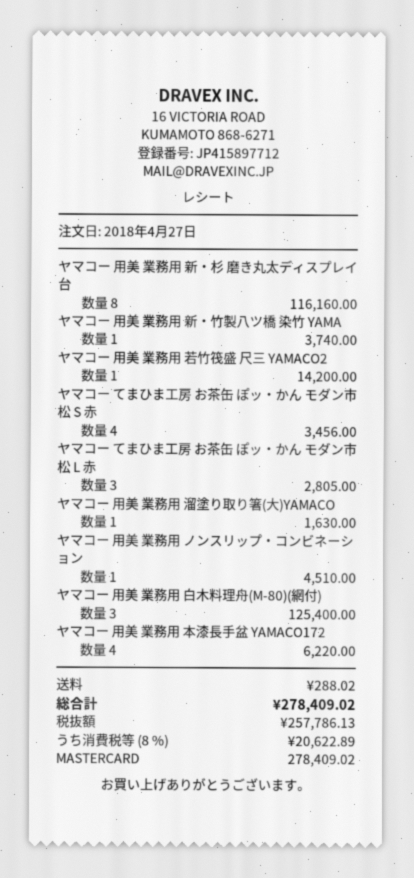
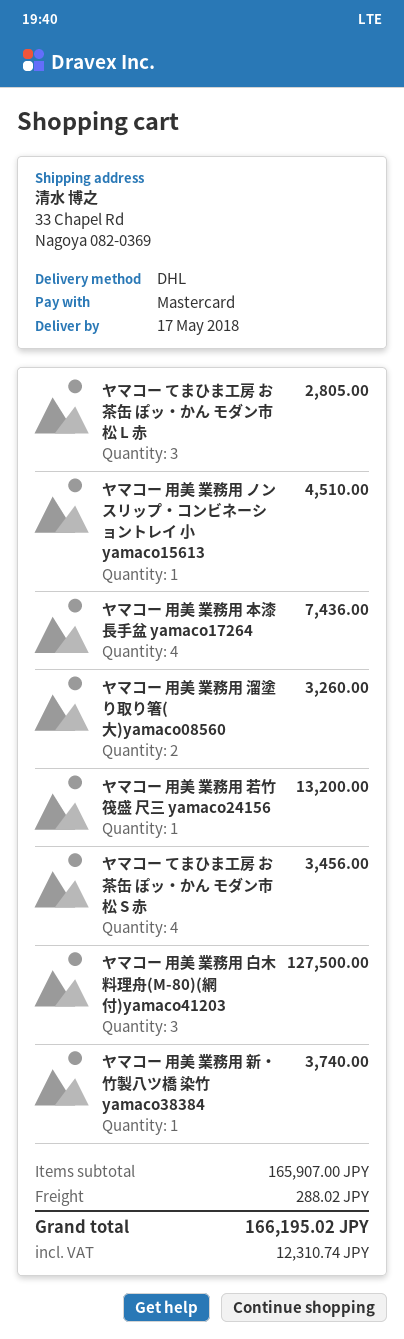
ヤマコー 用美 業務用 新・杉 磨き丸太ディスプレイ台: 8 for 116160.00 -> none
ヤマコー 用美 業務用 若竹筏盛 尺三 YAMACO2: 1 for 14200.00 -> 1 for 13200.00
ヤマコー 用美 業務用 溜塗り取り箸(大)YAMACO: 1 for 1630.00 -> 2 for 3260.00
ヤマコー 用美 業務用 白木料理舟(M-80)(網付): 3 for 125400.00 -> 3 for 127500.00
ヤマコー 用美 業務用 本漆長手盆 YAMACO172: 4 for 6220.00 -> 4 for 7436.00
tax: 20622.89 -> 12310.74
total: 278409.02 -> 166195.02

